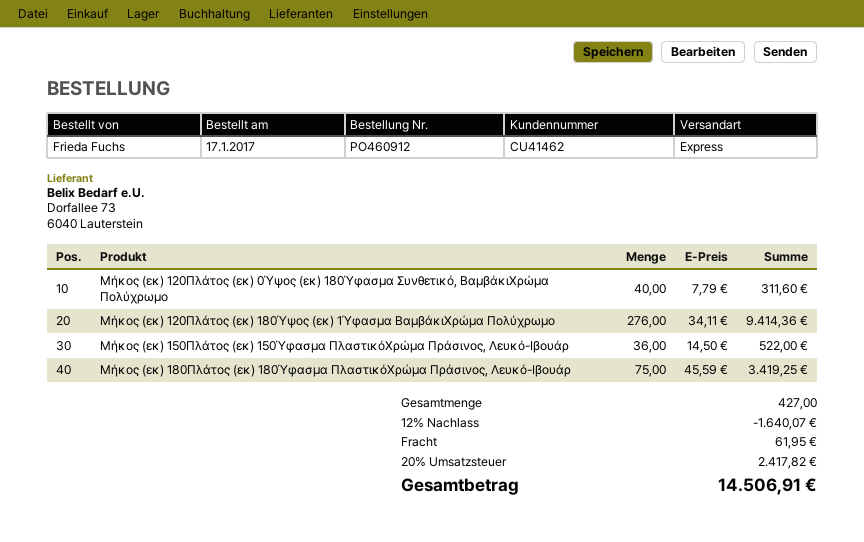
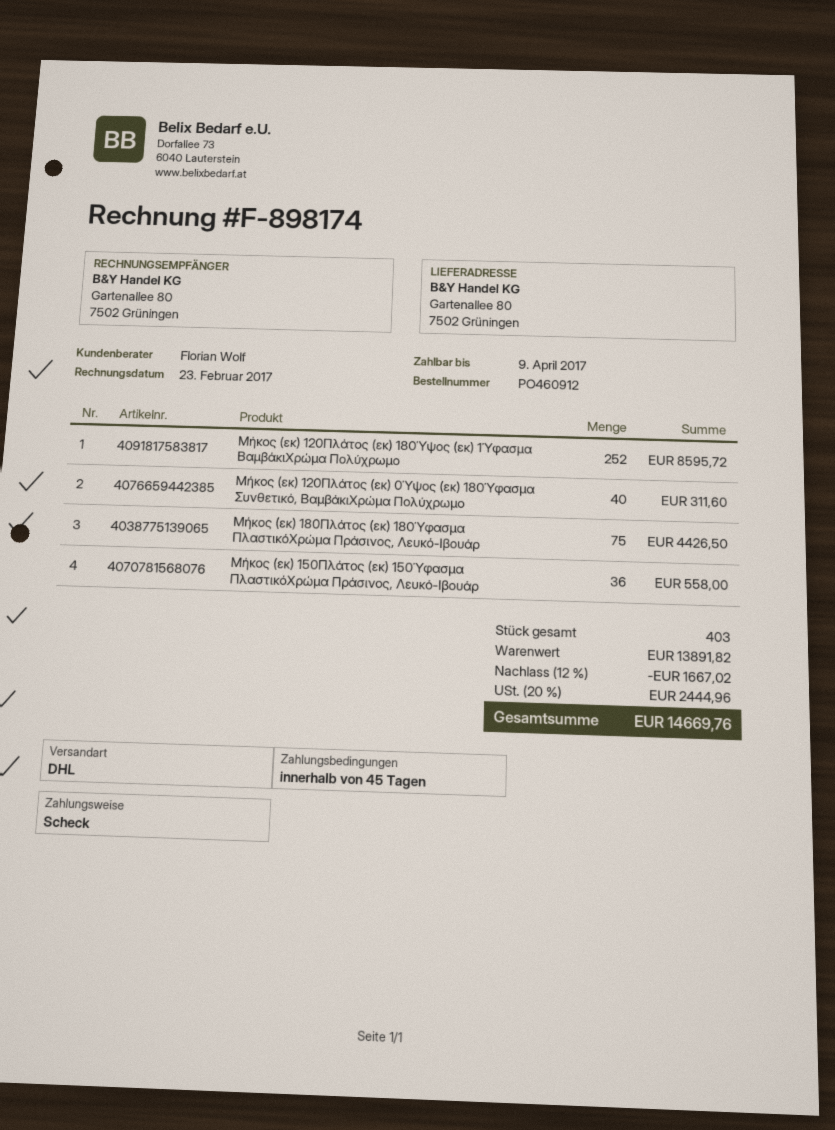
shipping method: express -> DHL
Μήκος (εκ) 120Πλάτος (εκ) 180Ύψος (εκ) 1Ύφασμα ΒαμβάκιΧρώμα Πολύχρωμο: 276 for 9414.36 -> 252 for 8595.72
Μήκος (εκ) 150Πλάτος (εκ) 150Ύφασμα ΠλαστικόΧρώμα Πράσινος, Λευκό-Ιβουάρ: 36 for 522.00 -> 36 for 558.00
Μήκος (εκ) 180Πλάτος (εκ) 180Ύφασμα ΠλαστικόΧρώμα Πράσινος, Λευκό-Ιβουάρ: 75 for 3419.25 -> 75 for 4426.50
total quantity: 427 -> 403
discount: 12% = 1640.07 -> 12% = 1667.02
shipping: 61.95 -> none
tax: 20% = 2417.82 -> 20% = 2444.96
total: 14506.91 -> 14669.76

